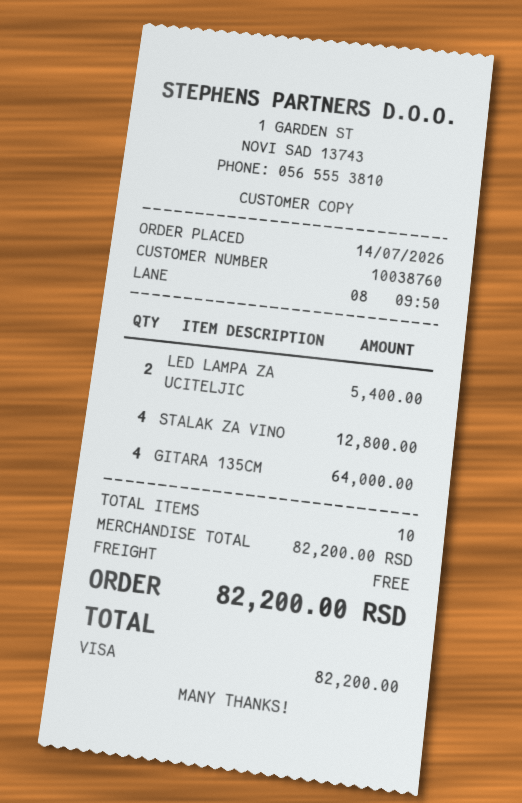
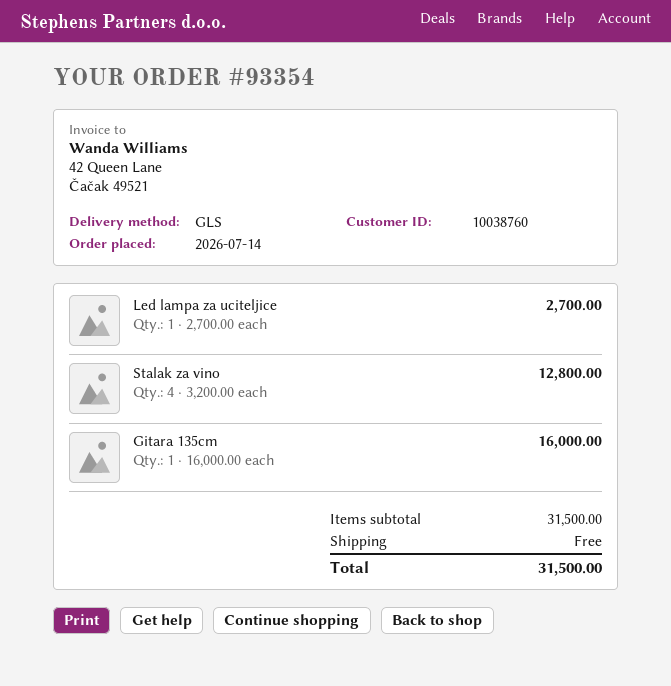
LED LAMPA ZA UCITELJIC: 2 for 5400.00 -> 1 for 2700.00
GITARA 135CM: 4 for 64000.00 -> 1 for 16000.00
subtotal: 82200.00 -> 31500.00
total: 82200.00 -> 31500.00

